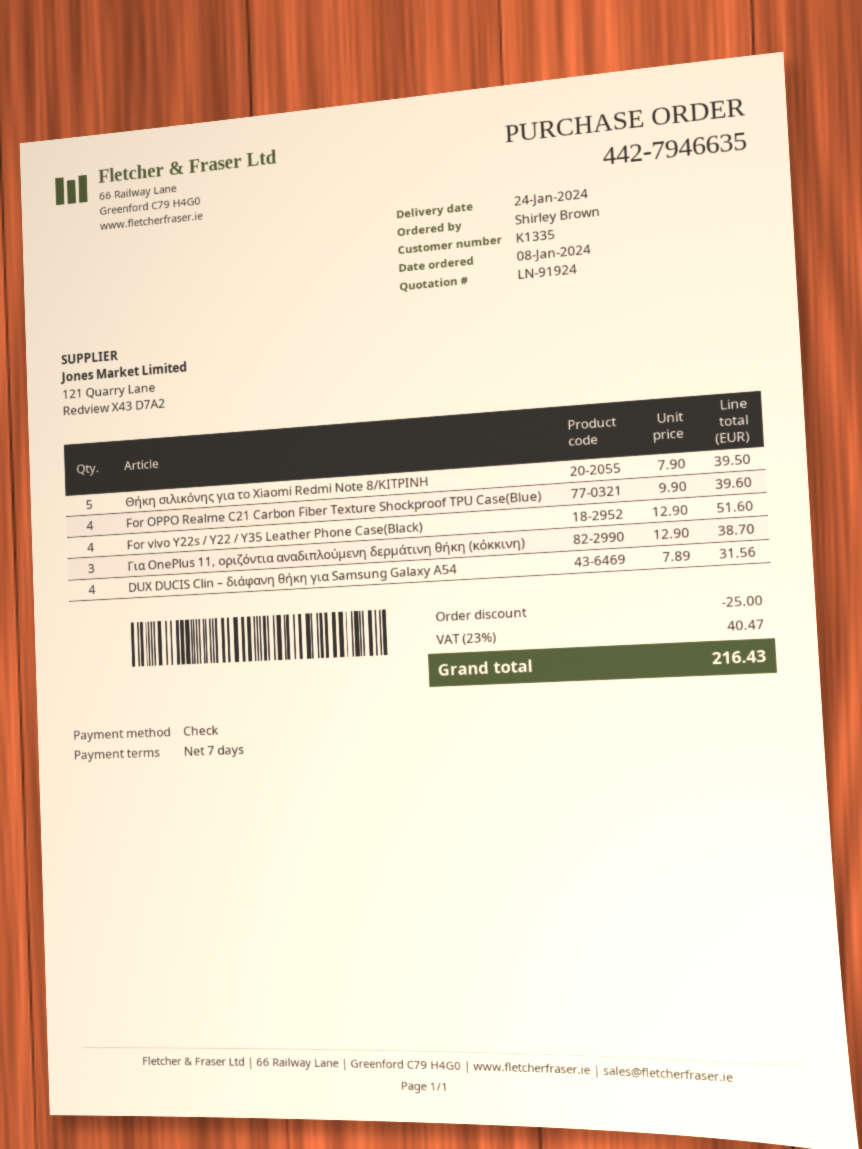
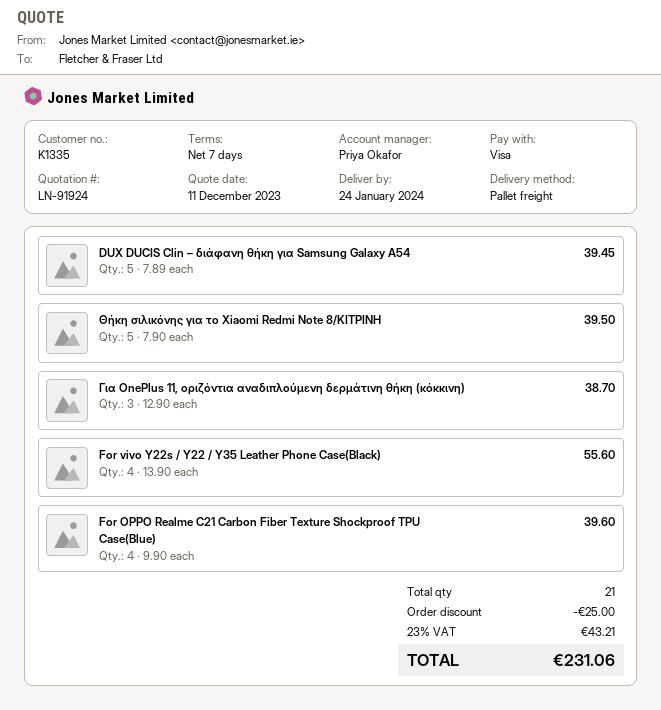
payment method: cheque -> Visa
For vivo Y22s / Y22 / Y35 Leather Phone Case(Black): 4 x 12.90 = 51.60 -> 4 x 13.90 = 55.60
DUX DUCIS Clin – διάφανη θήκη για Samsung Galaxy A54: 4 x 7.89 = 31.56 -> 5 x 7.89 = 39.45
tax: 23% = 40.47 -> 23% = 43.21
total: 216.43 -> 231.06

